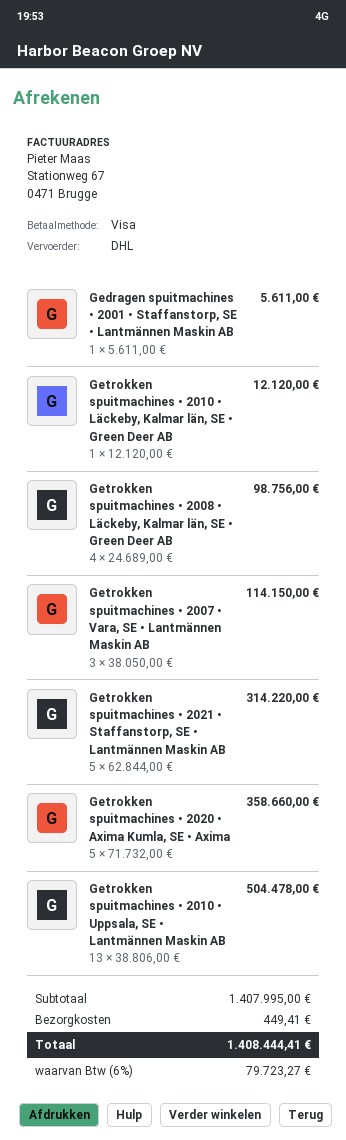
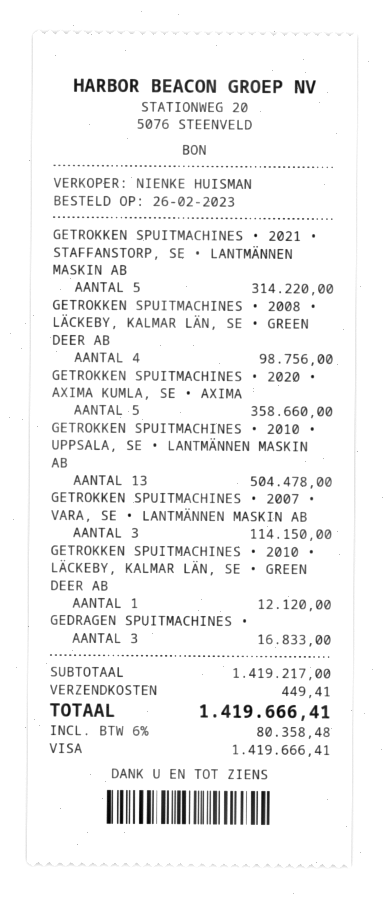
Gedragen spuitmachines • 2001 • Staffanstorp, SE • Lantmännen Maskin AB: 1 for 5611.00 -> 3 for 16833.00
subtotal: 1407995.00 -> 1419217.00
tax: 6% = 79723.27 -> 6% = 80358.48
total: 1408444.41 -> 1419666.41

